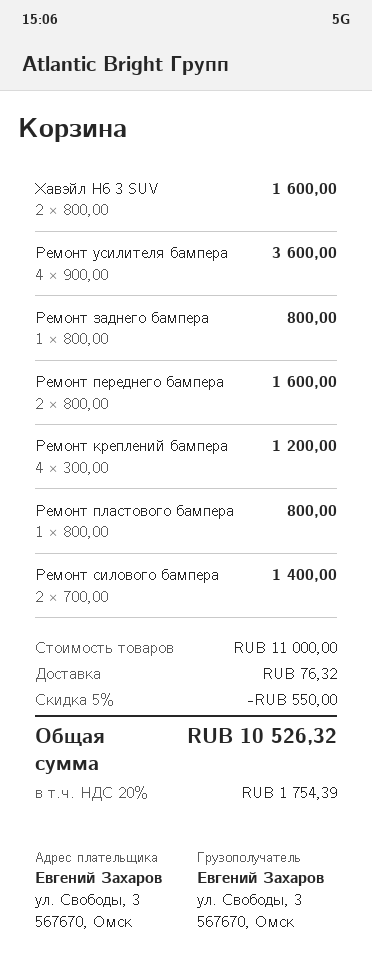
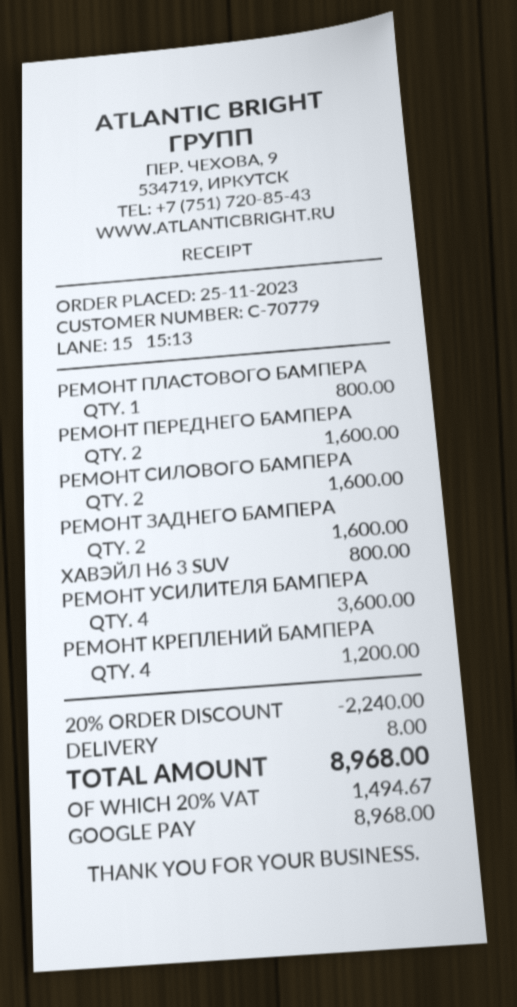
Хавэйл Н6 3 SUV: 2 for 1600.00 -> 1 for 800.00
Ремонт заднего бампера: 1 for 800.00 -> 2 for 1600.00
Ремонт силового бампера: 2 for 1400.00 -> 2 for 1600.00
discount: 5% = 550.00 -> 20% = 2240.00
shipping: 76.32 -> 8.00
tax: 20% = 1754.39 -> 20% = 1494.67
total: 10526.32 -> 8968.00

